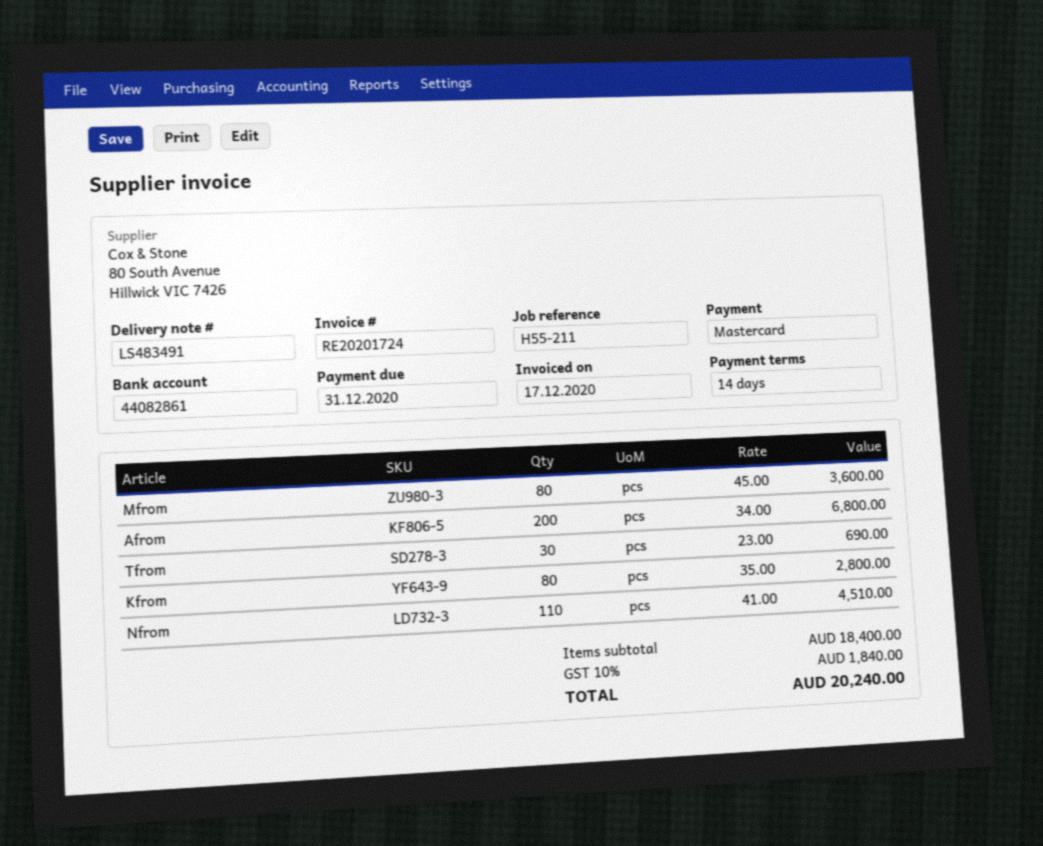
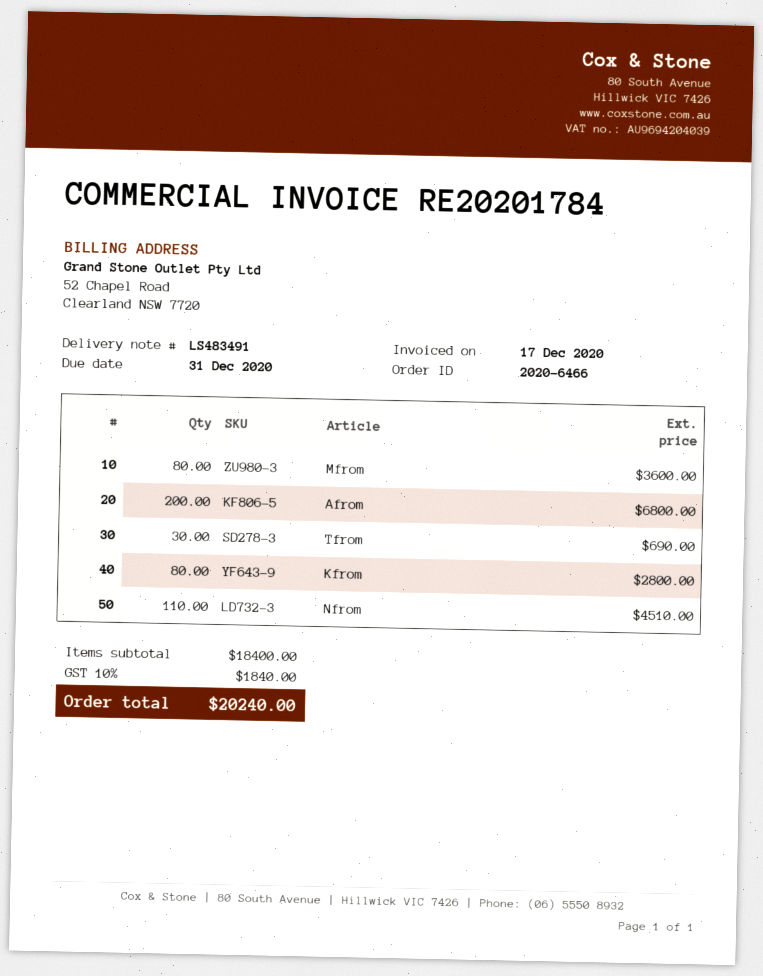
invoice number: RE20201724 -> RE20201784

